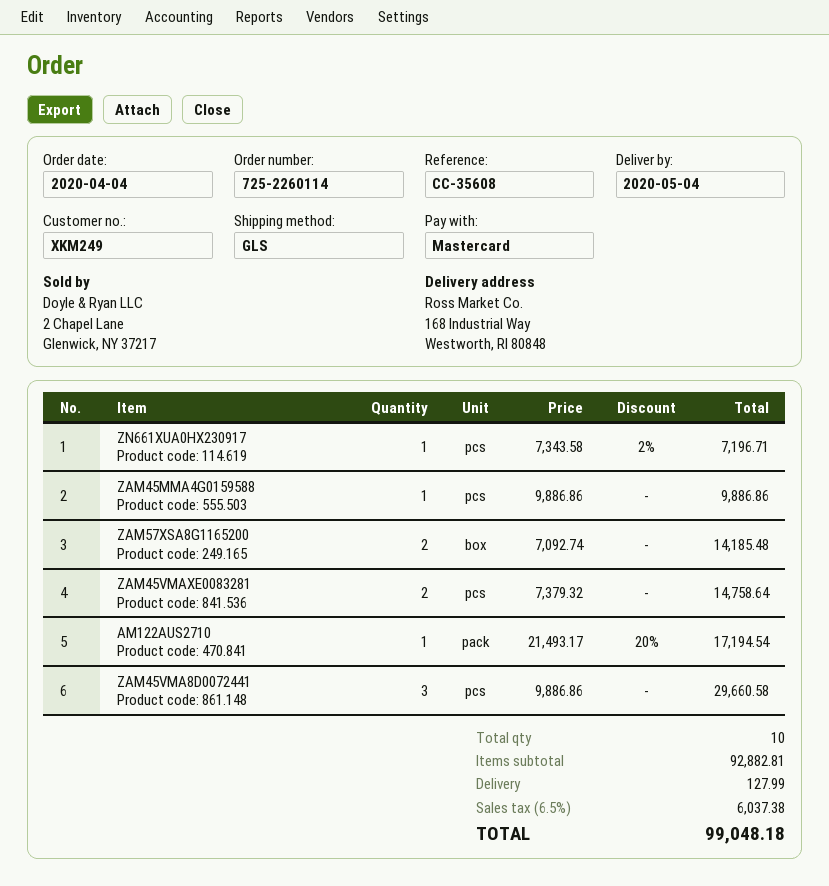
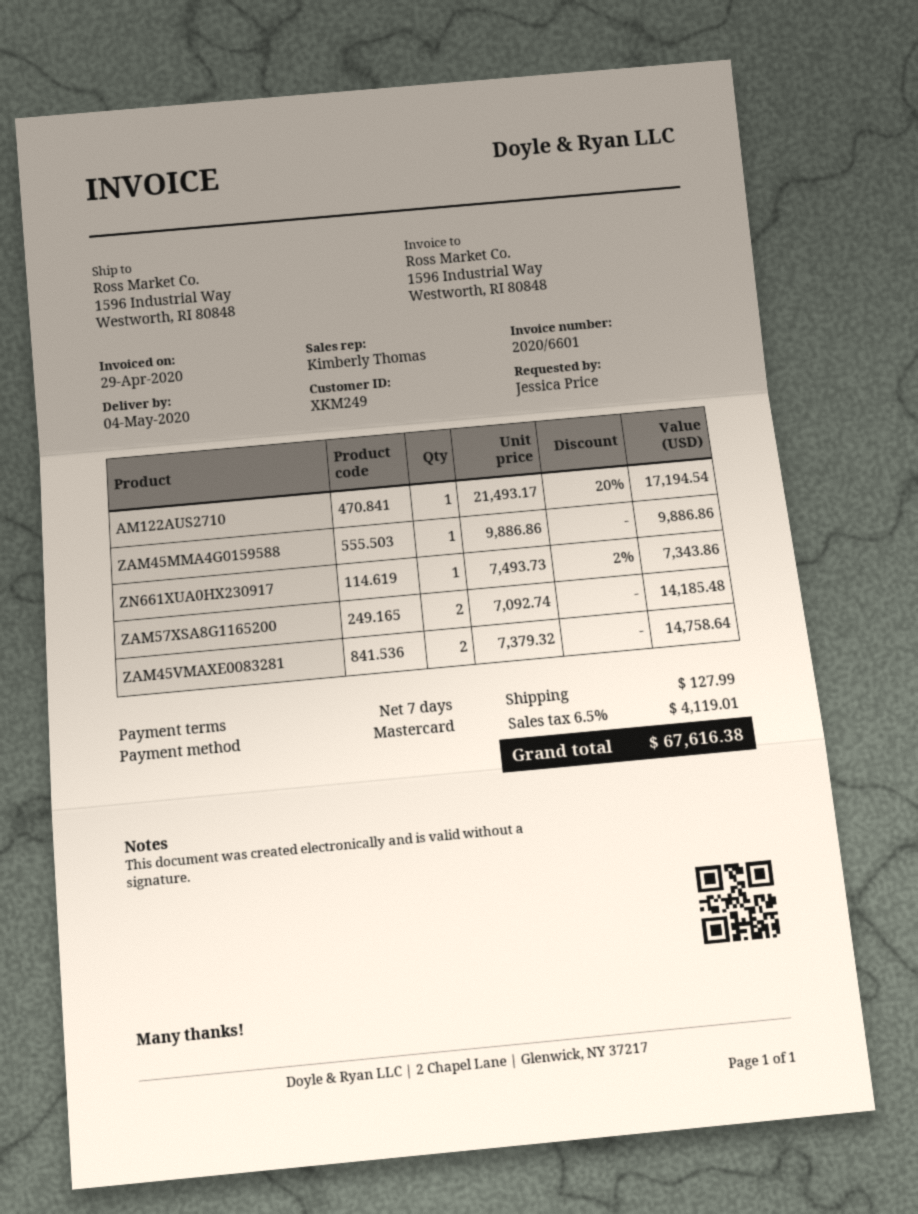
ship to: 168 Industrial Way, Westworth, RI 80848 -> 1596 Industrial Way, Westworth, RI 80848
ZN661XUA0HX230917: 1 x 7343.58 - 2% = 7196.71 -> 1 x 7493.73 - 2% = 7343.86
ZAM45VMA8D0072441: 3 x 9886.86 = 29660.58 -> none
tax: 6.5% = 6037.38 -> 6.5% = 4119.01
total: 99048.18 -> 67616.38

